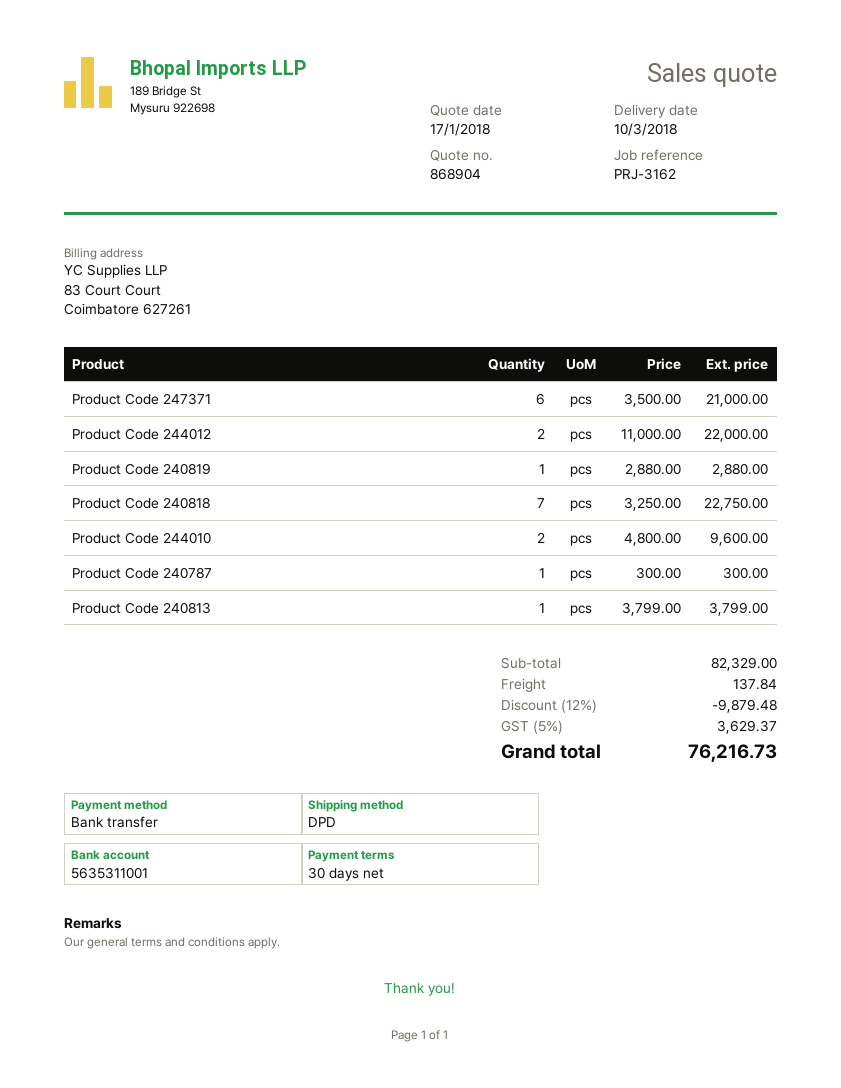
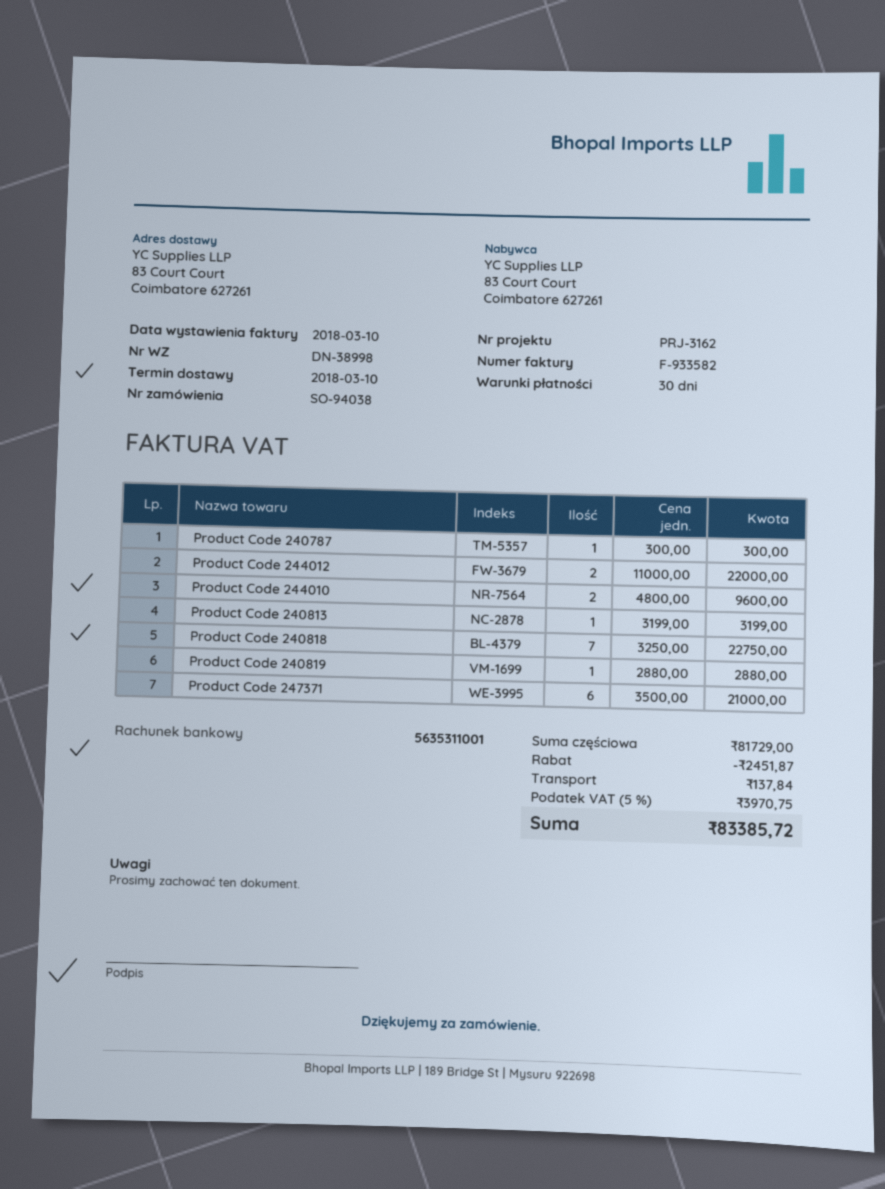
Product Code 240813: 1 x 3799.00 = 3799.00 -> 1 x 3199.00 = 3199.00
subtotal: 82329.00 -> 81729.00
discount: 9879.48 -> 2451.87
tax: 5% = 3629.37 -> 5% = 3970.75
total: 76216.73 -> 83385.72

